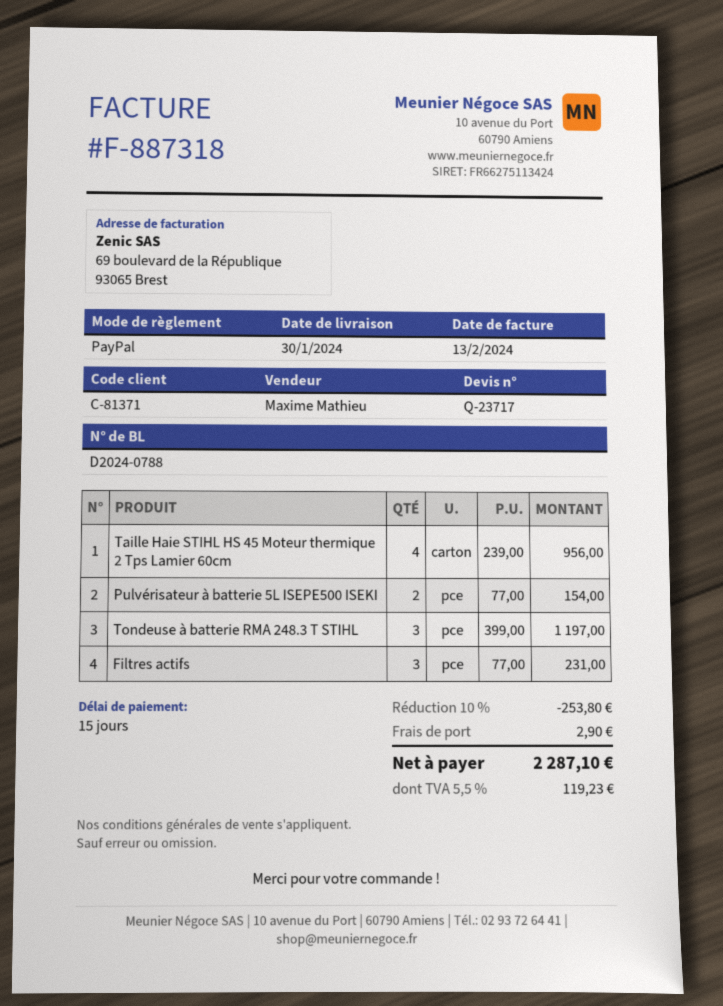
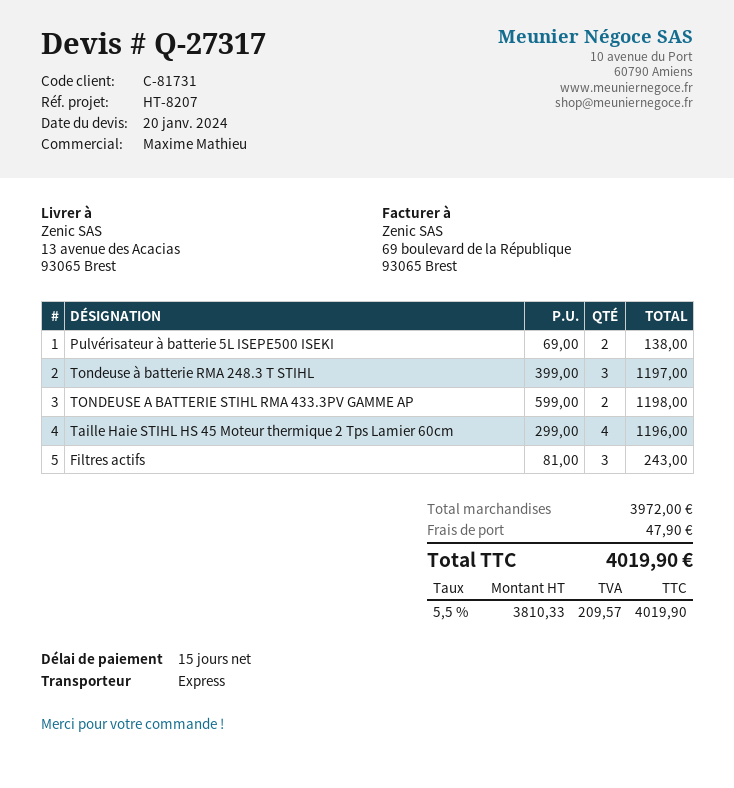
quote number: Q-23717 -> Q-27317
customer number: C-81371 -> C-81731
Taille Haie STIHL HS 45 Moteur thermique 2 Tps Lamier 60cm: 4 x 239.00 = 956.00 -> 4 x 299.00 = 1196.00
Pulvérisateur à batterie 5L ISEPE500 ISEKI: 2 x 77.00 = 154.00 -> 2 x 69.00 = 138.00
Filtres actifs: 3 x 77.00 = 231.00 -> 3 x 81.00 = 243.00
TONDEUSE A BATTERIE STIHL RMA 433.3PV GAMME AP: none -> 2 x 599.00 = 1198.00
discount: 10% = 253.80 -> none
shipping: 2.90 -> 47.90
tax: 5.5% = 119.23 -> 5.5% = 209.57
total: 2287.10 -> 4019.90

